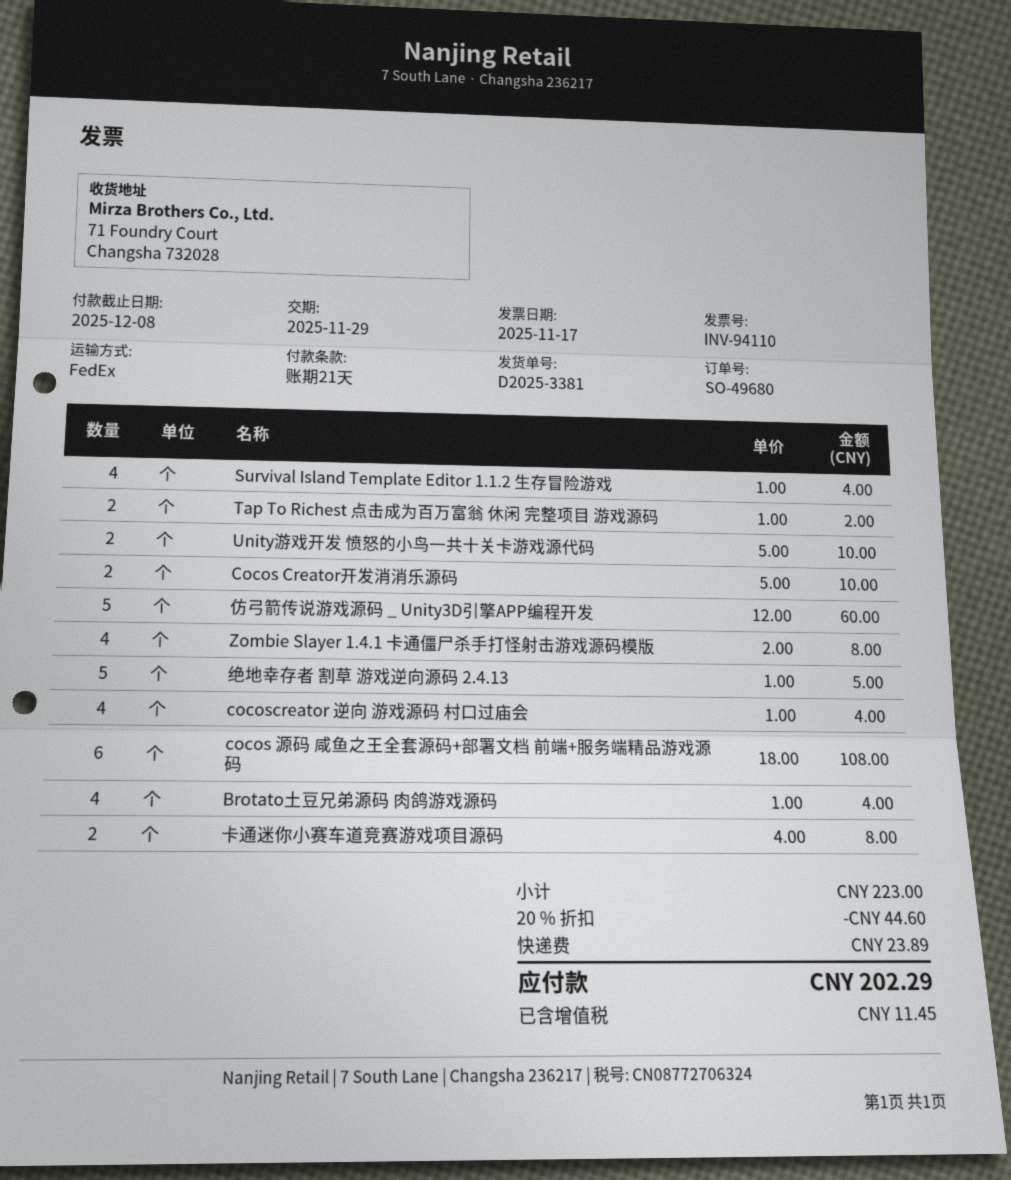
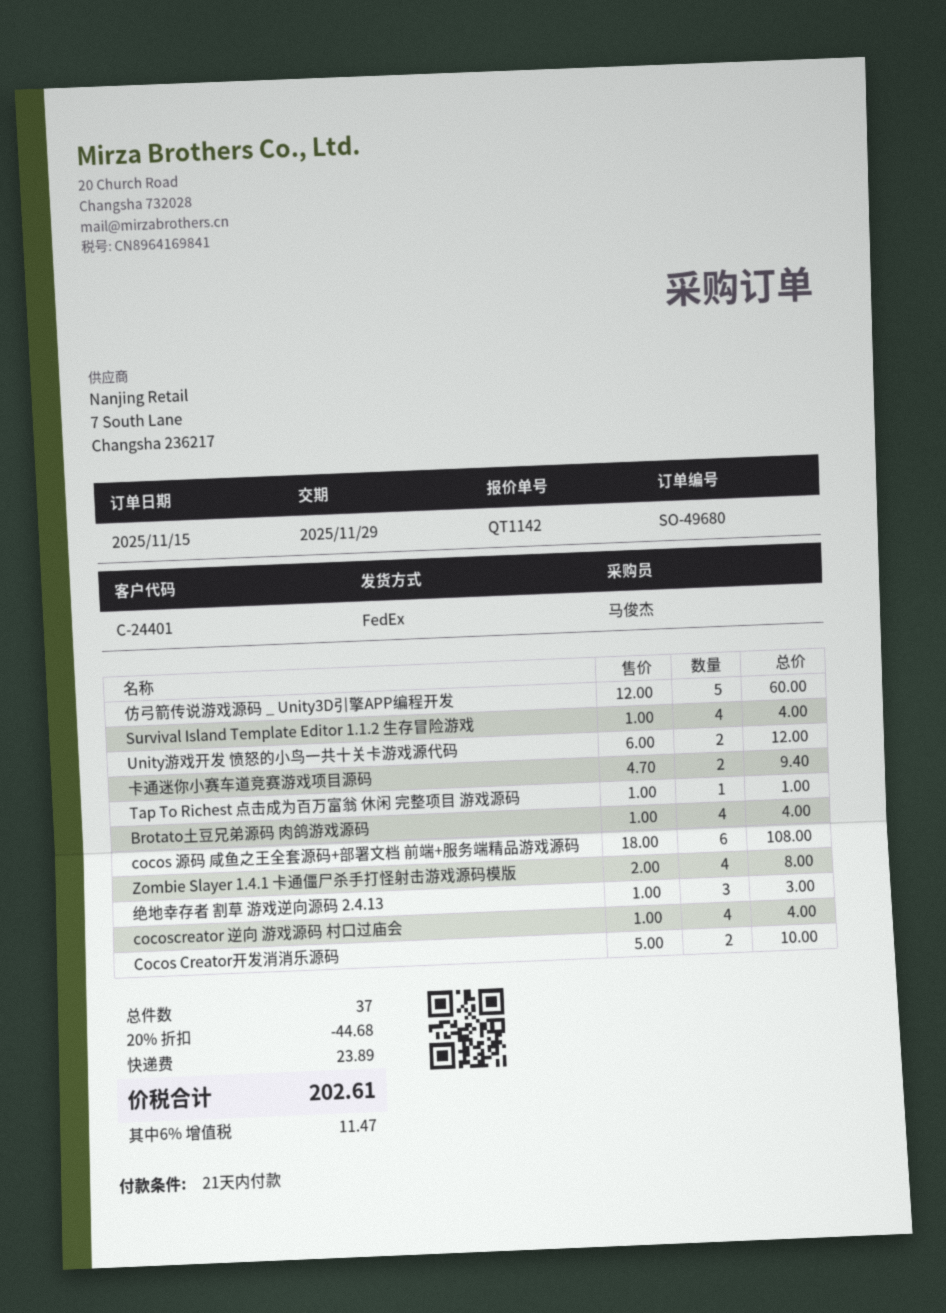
Tap To Richest 点击成为百万富翁 休闲 完整项目 游戏源码: 2 x 1.00 = 2.00 -> 1 x 1.00 = 1.00
Unity游戏开发 愤怒的小鸟一共十关卡游戏源代码: 2 x 5.00 = 10.00 -> 2 x 6.00 = 12.00
绝地幸存者 割草 游戏逆向源码 2.4.13: 5 x 1.00 = 5.00 -> 3 x 1.00 = 3.00
卡通迷你小赛车道竞赛游戏项目源码: 2 x 4.00 = 8.00 -> 2 x 4.70 = 9.40
discount: 20% = 44.60 -> 20% = 44.68
tax: 11.45 -> 11.47
total: 202.29 -> 202.61

